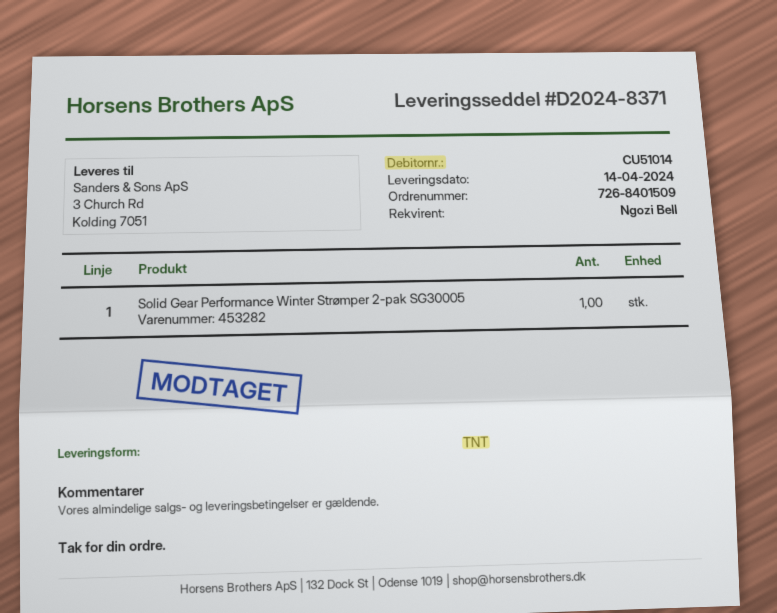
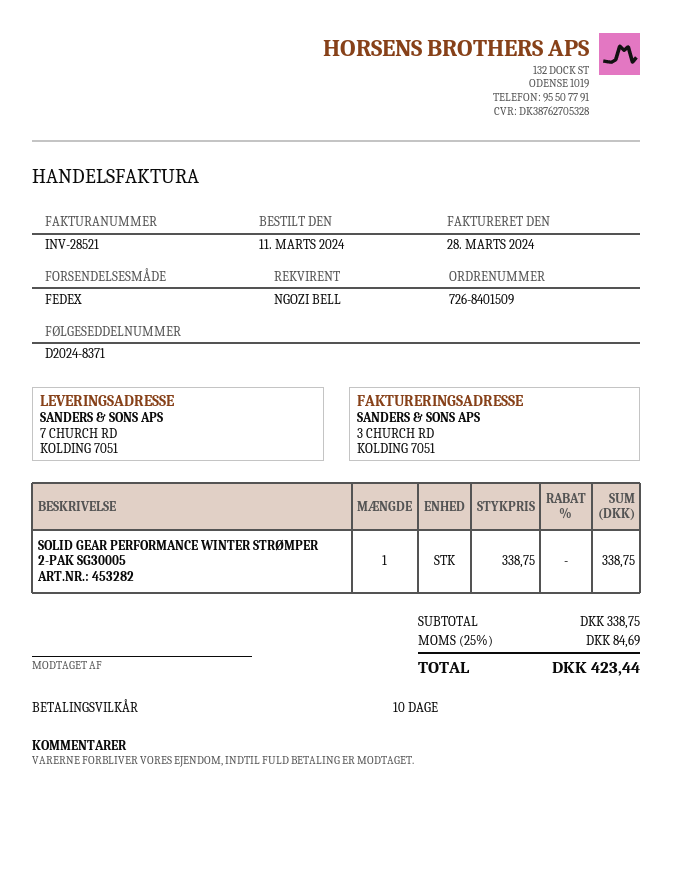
shipping method: TNT -> FedEx
ship to: 3 Church Rd, Kolding 7051 -> 7 CHURCH RD, KOLDING 7051

